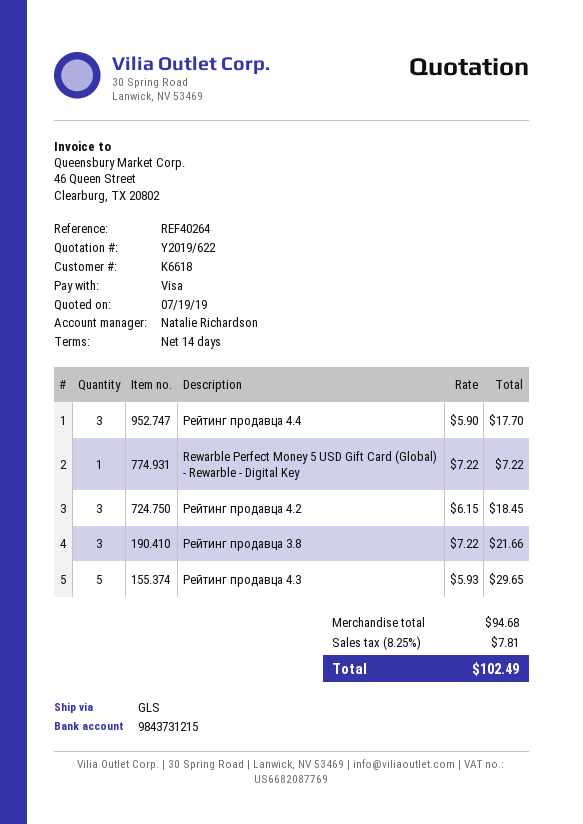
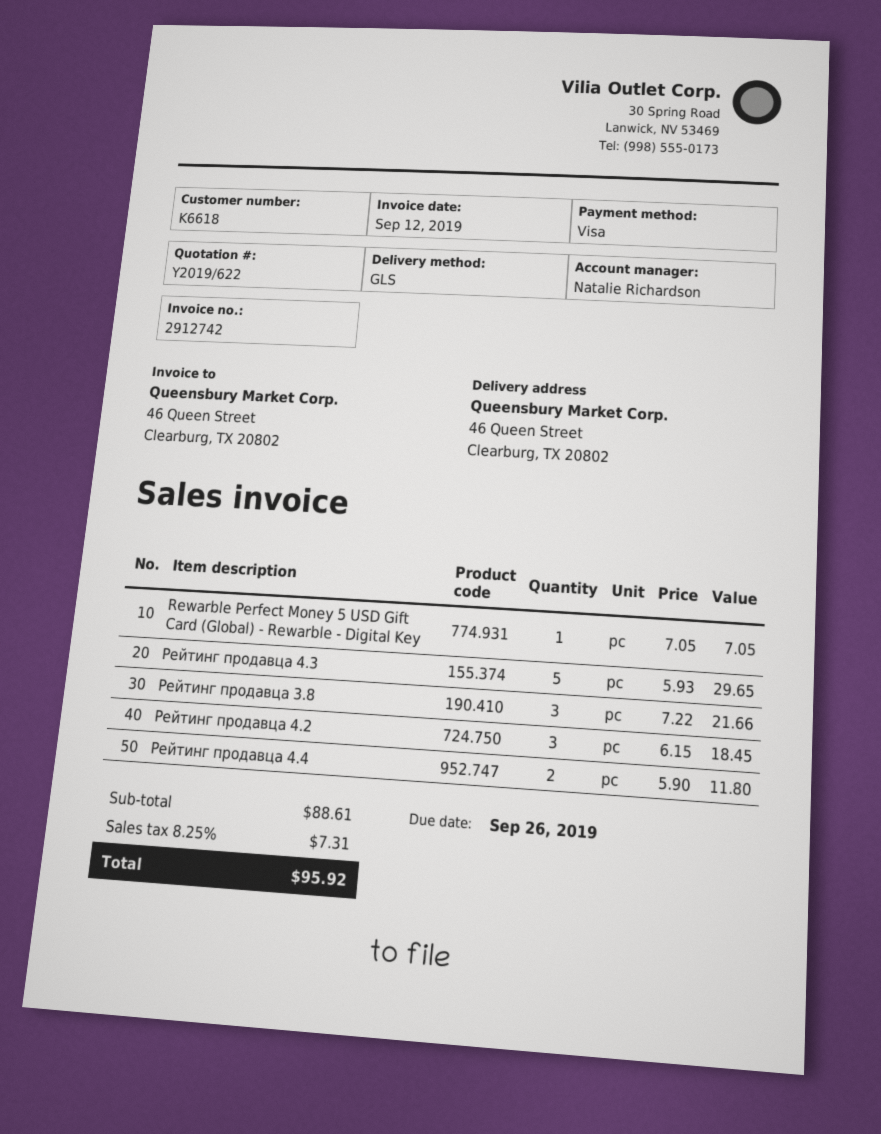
Рейтинг продавца 4.4: 3 x 5.90 = 17.70 -> 2 x 5.90 = 11.80
Rewarble Perfect Money 5 USD Gift Card (Global) - Rewarble - Digital Key: 1 x 7.22 = 7.22 -> 1 x 7.05 = 7.05
subtotal: 94.68 -> 88.61
tax: 8.25% = 7.81 -> 8.25% = 7.31
total: 102.49 -> 95.92

